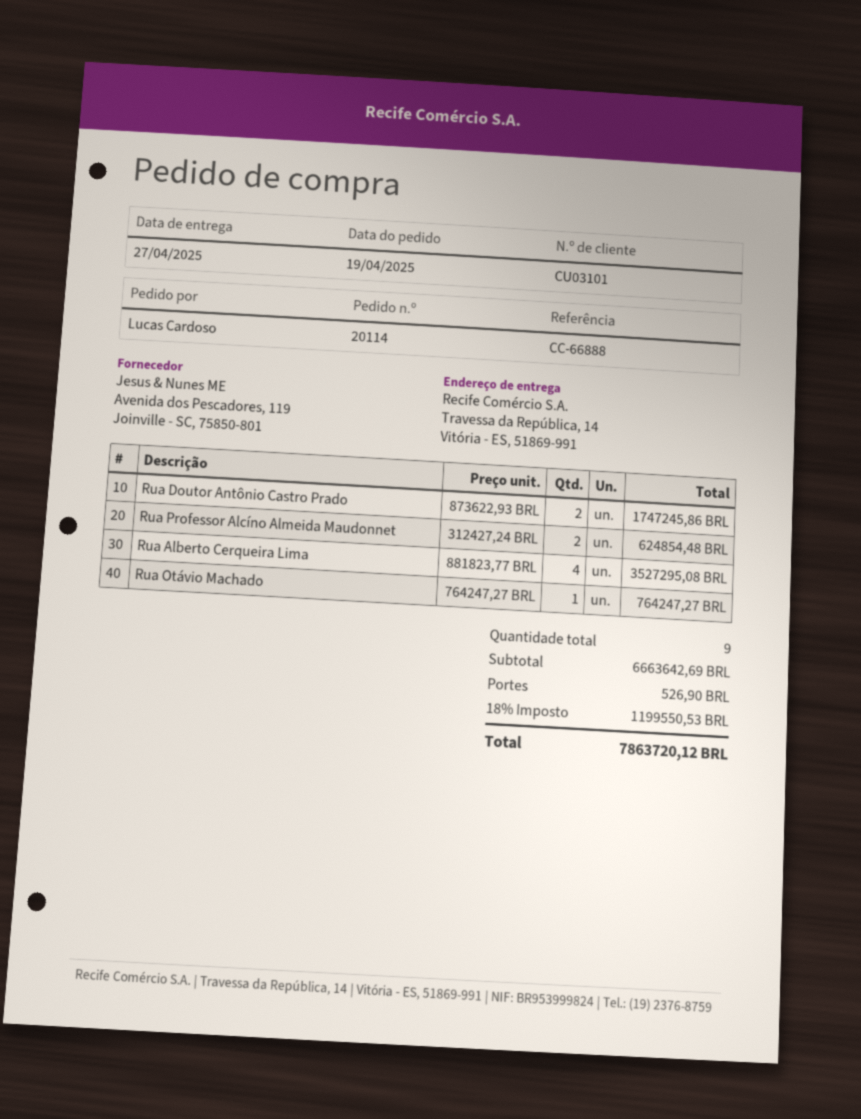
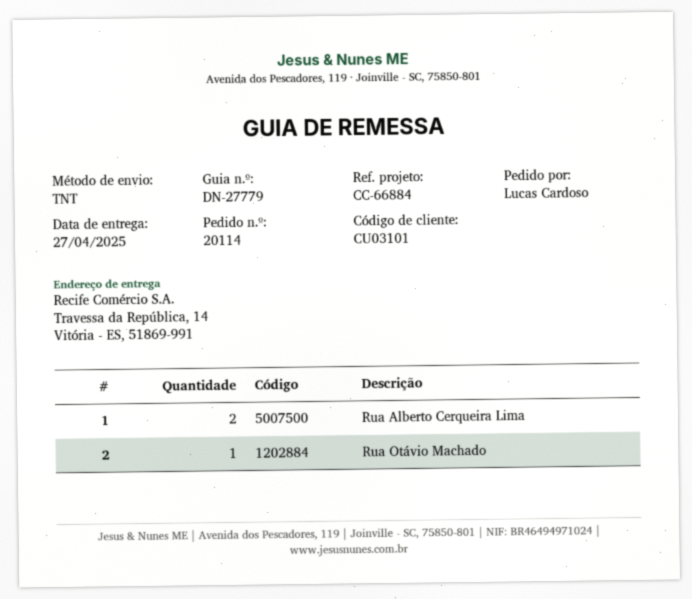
reference: CC-66888 -> CC-66884
Rua Doutor Antônio Castro Prado: 2 -> none
Rua Professor Alcíno Almeida Maudonnet: 2 -> none
Rua Alberto Cerqueira Lima: 4 -> 2

